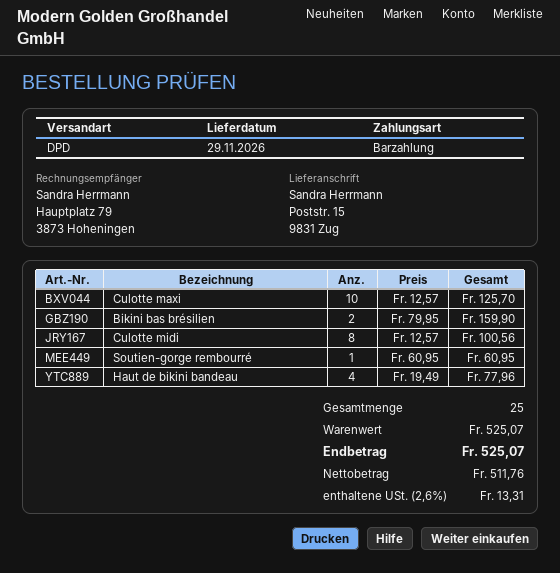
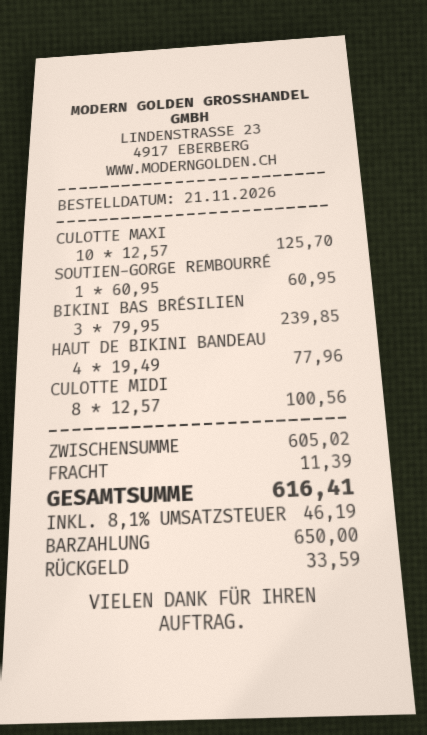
Bikini bas brésilien: 2 x 79.95 = 159.90 -> 3 x 79.95 = 239.85
subtotal: 525.07 -> 605.02
shipping: none -> 11.39
tax: 2.6% = 13.31 -> 8.1% = 46.19
total: 525.07 -> 616.41

